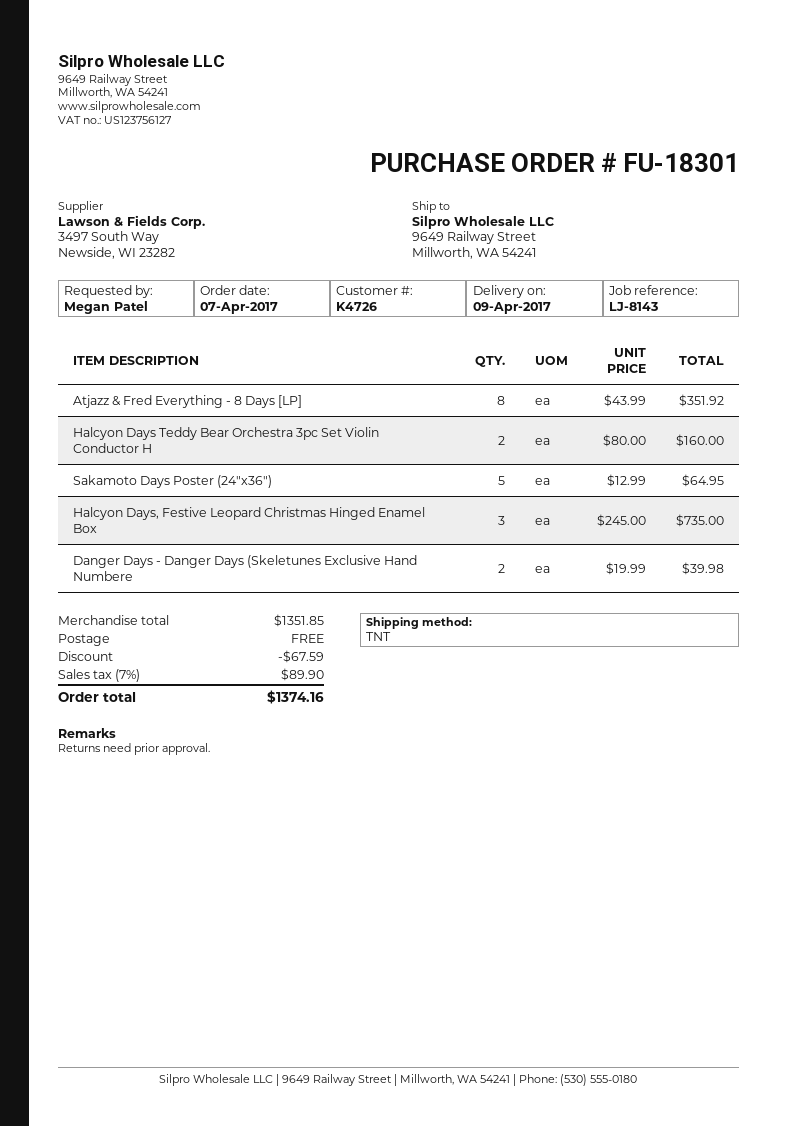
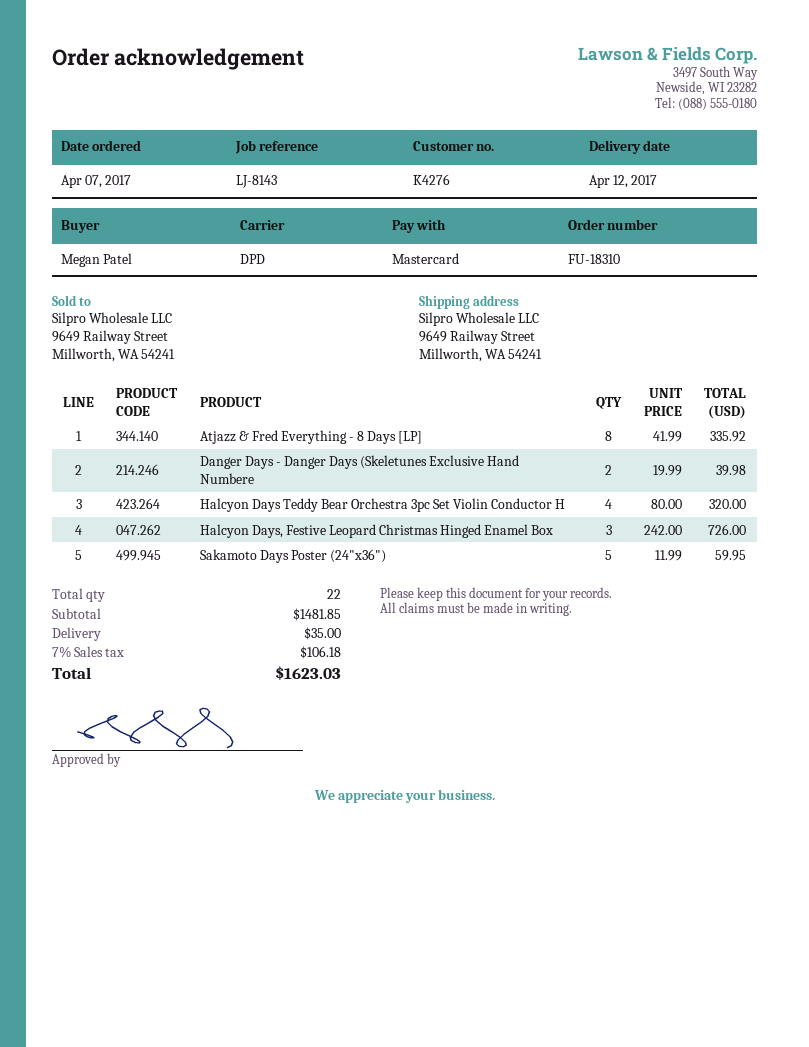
order number: FU-18301 -> FU-18310
delivery date: 2017-04-09 -> 2017-04-12
customer number: K4726 -> K4276
shipping method: TNT -> DPD
Atjazz & Fred Everything - 8 Days [LP]: 8 x 43.99 = 351.92 -> 8 x 41.99 = 335.92
Halcyon Days Teddy Bear Orchestra 3pc Set Violin Conductor H: 2 x 80.00 = 160.00 -> 4 x 80.00 = 320.00
Sakamoto Days Poster (24"x36"): 5 x 12.99 = 64.95 -> 5 x 11.99 = 59.95
Halcyon Days, Festive Leopard Christmas Hinged Enamel Box: 3 x 245.00 = 735.00 -> 3 x 242.00 = 726.00
subtotal: 1351.85 -> 1481.85
discount: 67.59 -> none
shipping: 0.00 -> 35.00
tax: 7% = 89.90 -> 7% = 106.18
total: 1374.16 -> 1623.03

